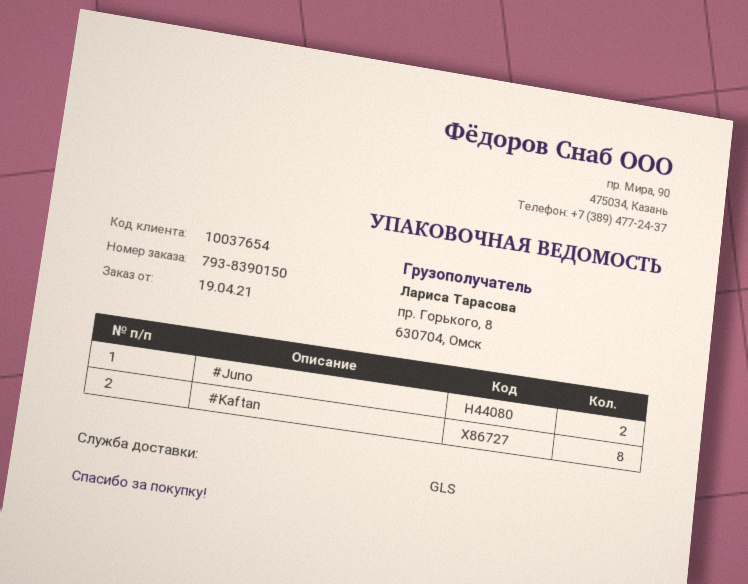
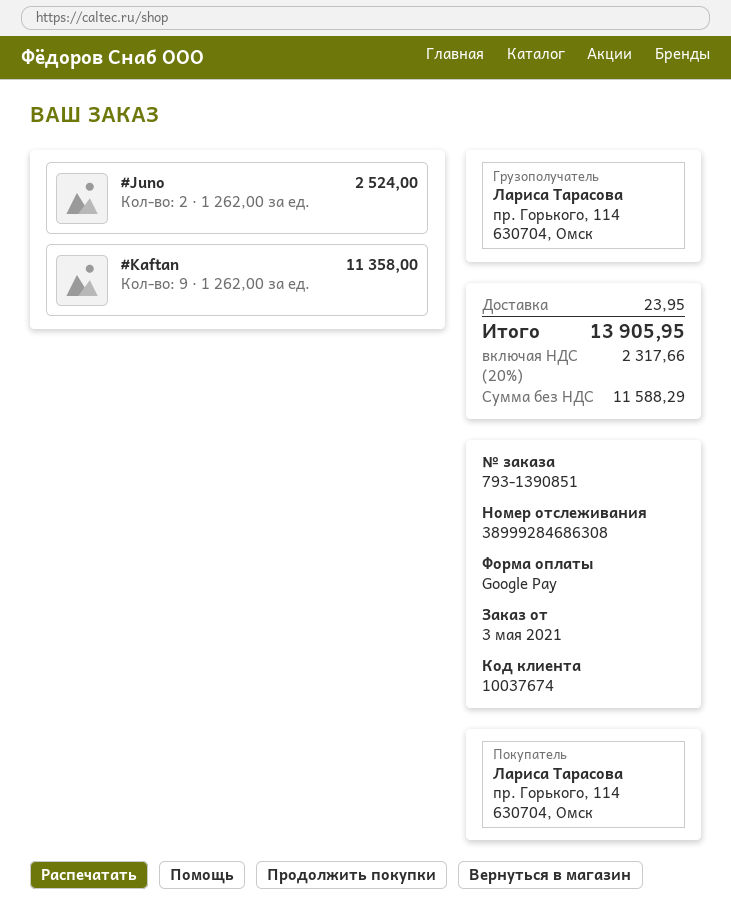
order number: 793-8390150 -> 793-1390851
order date: 2021-04-19 -> 2021-05-03
customer number: 10037654 -> 10037674
ship to: пр. Горького, 8, 630704, Омск -> пр. Горького, 114, 630704, Омск
#Kaftan: 8 -> 9

